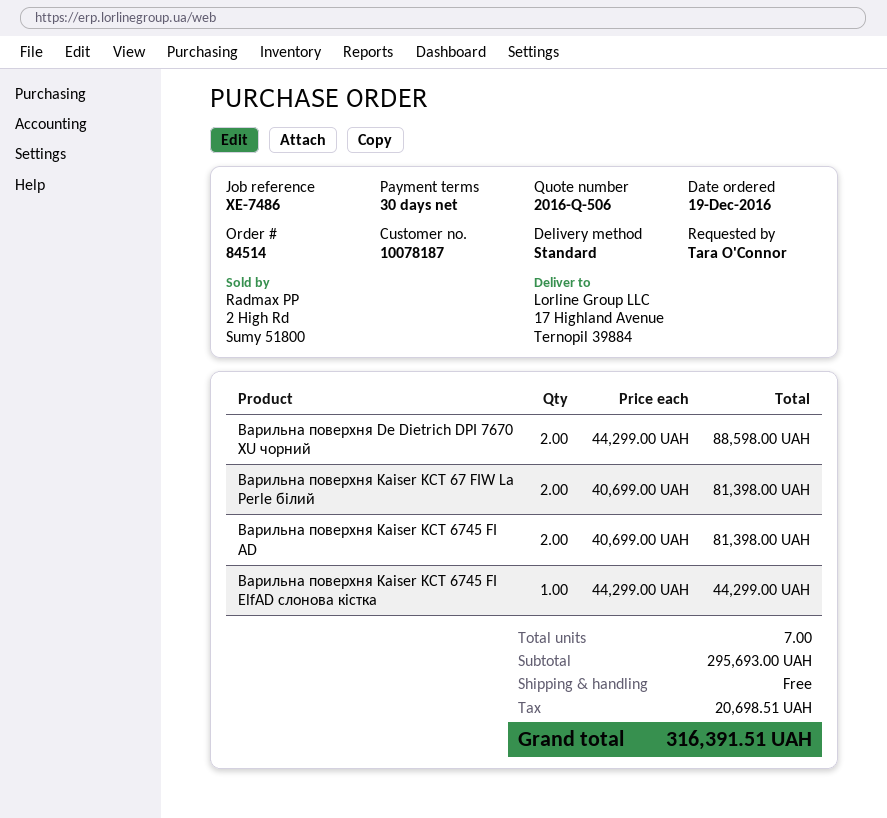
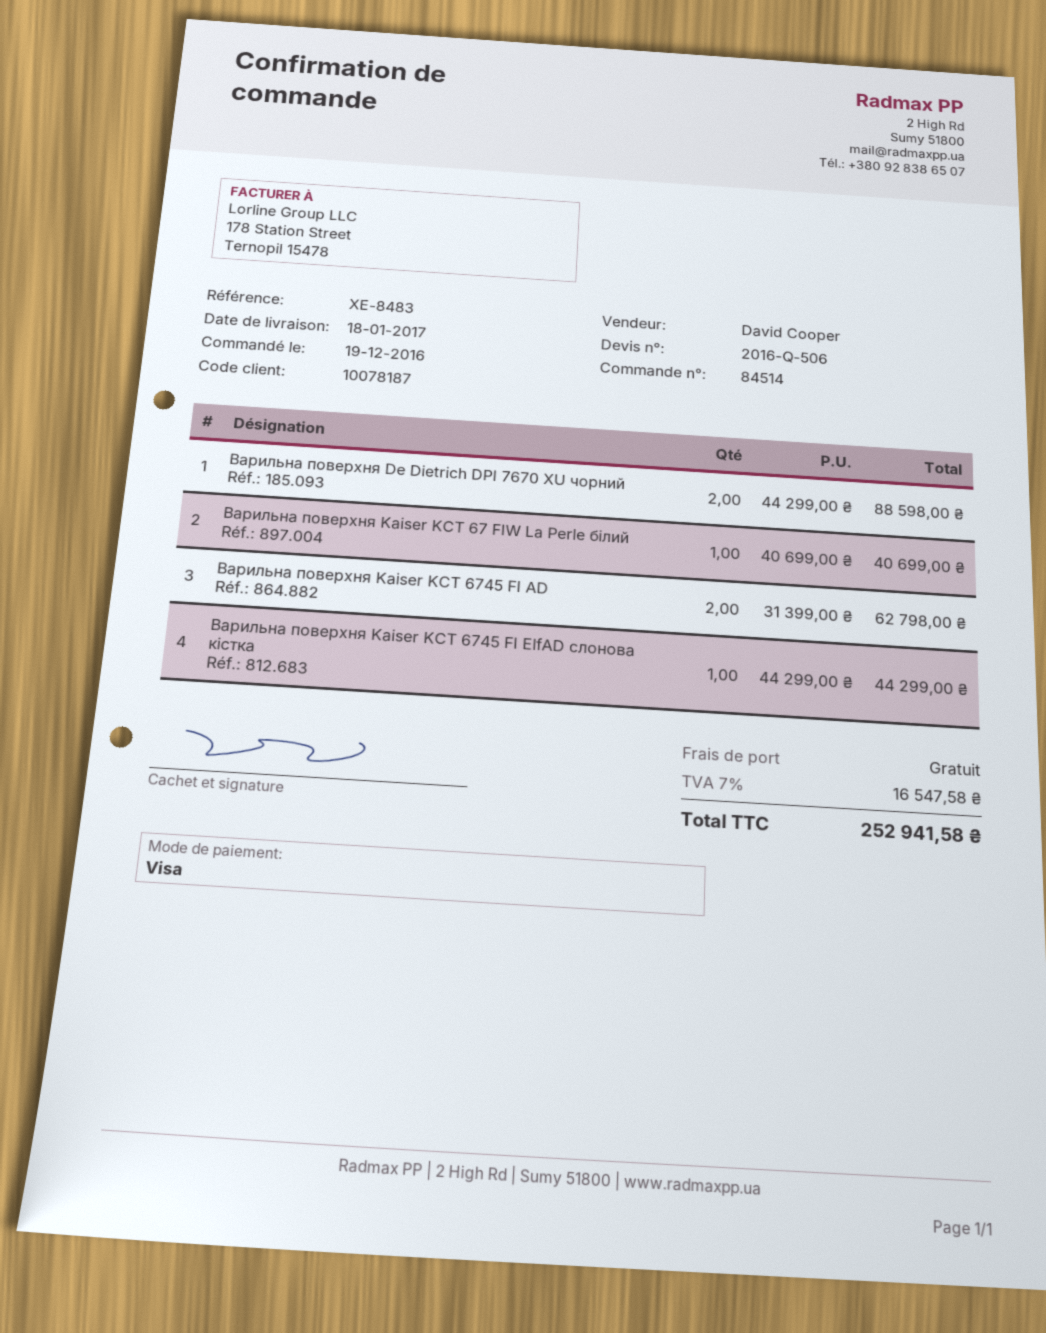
reference: XE-7486 -> XE-8483
Варильна поверхня Kaiser KCT 67 FIW La Perle білий: 2 x 40699.00 = 81398.00 -> 1 x 40699.00 = 40699.00
Варильна поверхня Kaiser KCT 6745 FI AD: 2 x 40699.00 = 81398.00 -> 2 x 31399.00 = 62798.00
tax: 20698.51 -> 16547.58
total: 316391.51 -> 252941.58

